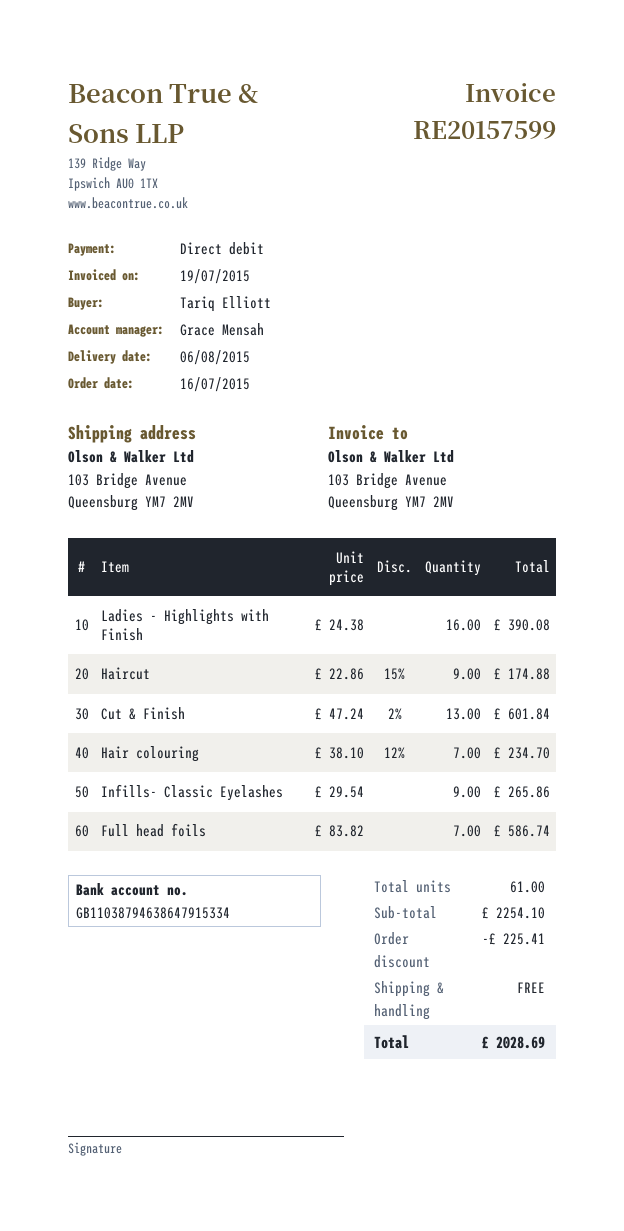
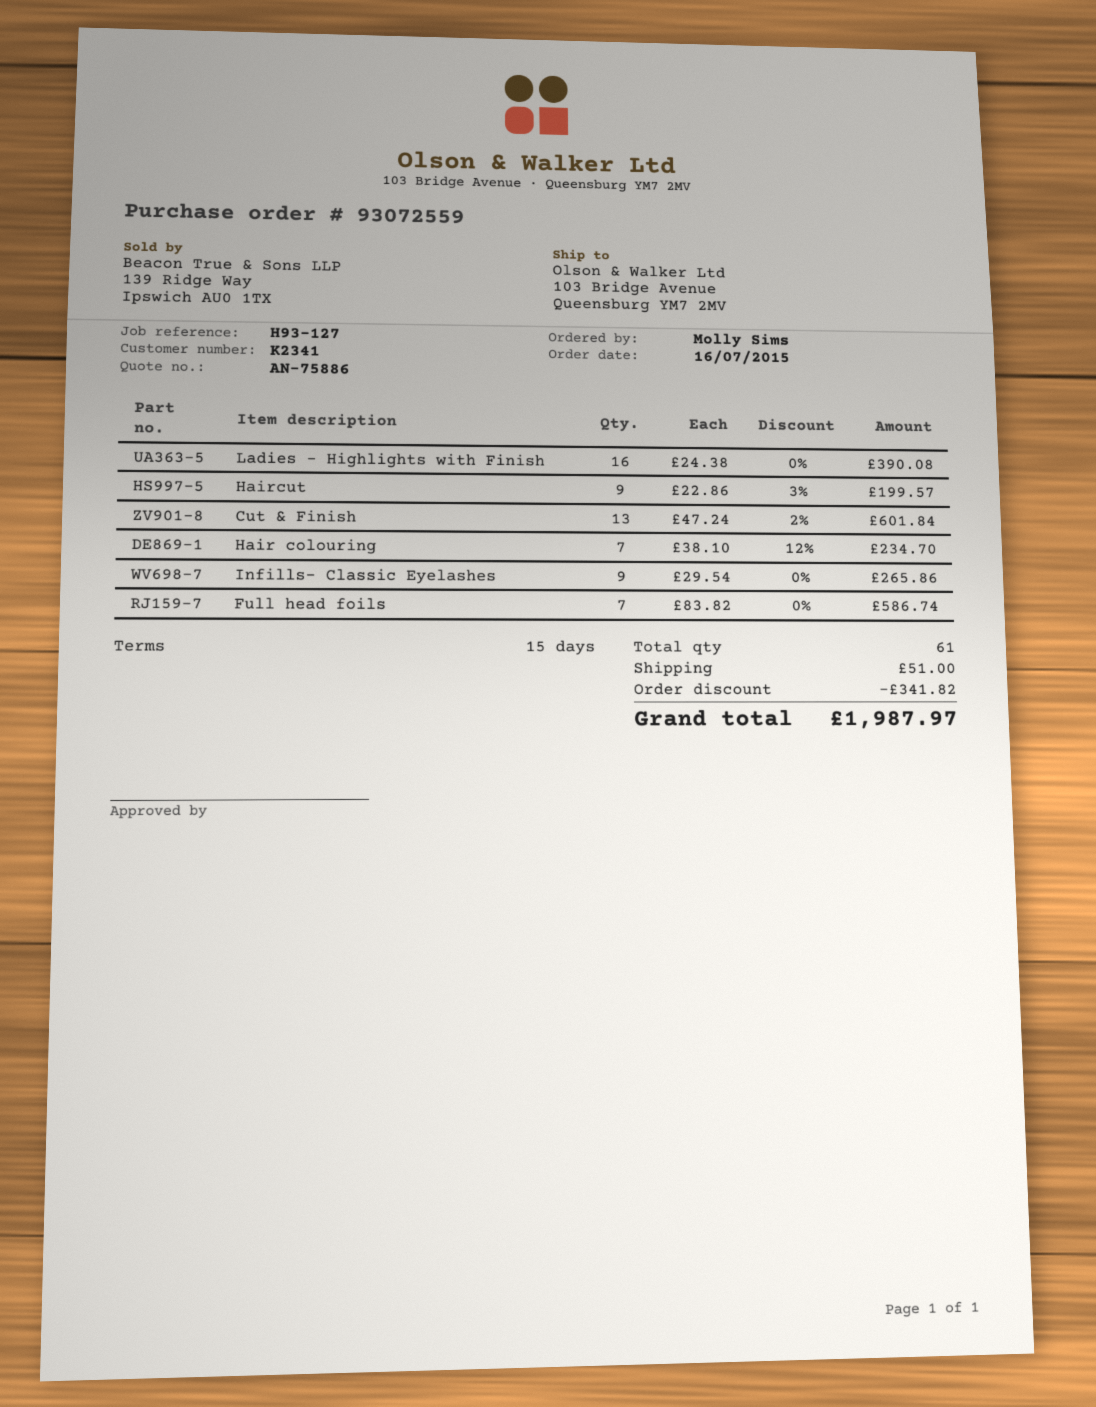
ordered by: Tariq Elliott -> Molly Sims
Haircut: 9 x 22.86 - 15% = 174.88 -> 9 x 22.86 - 3% = 199.57
discount: 225.41 -> 341.82
shipping: 0.00 -> 51.00
total: 2028.69 -> 1987.97

